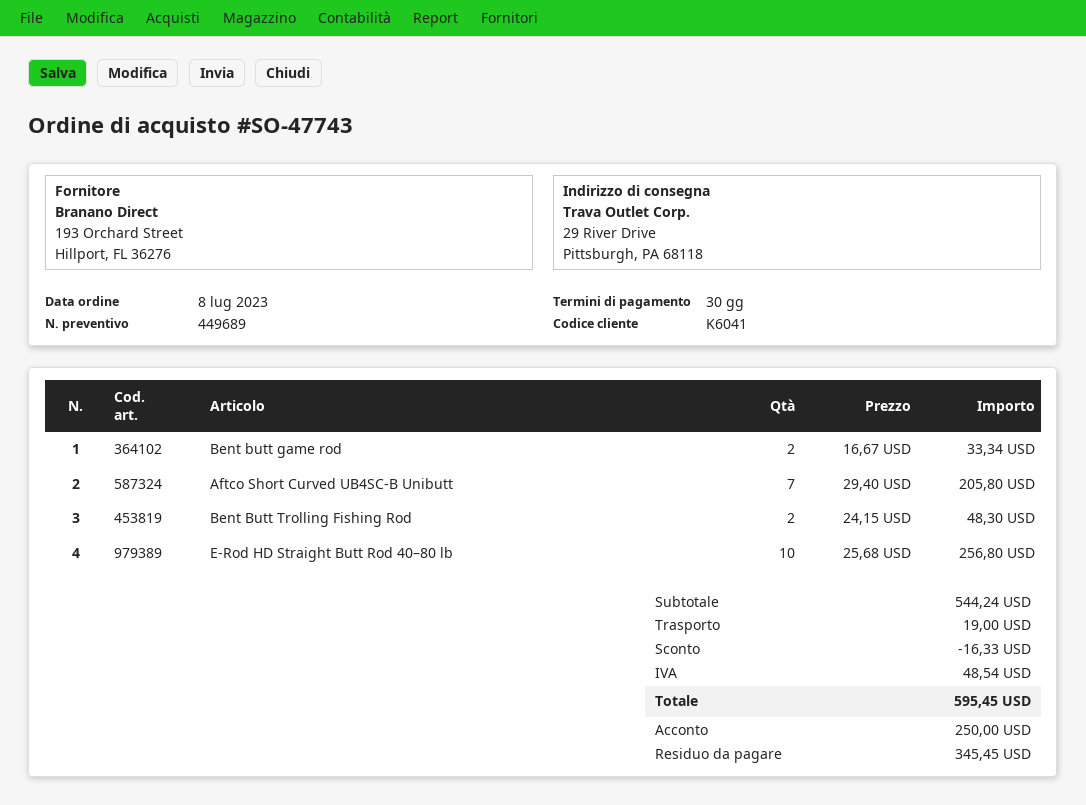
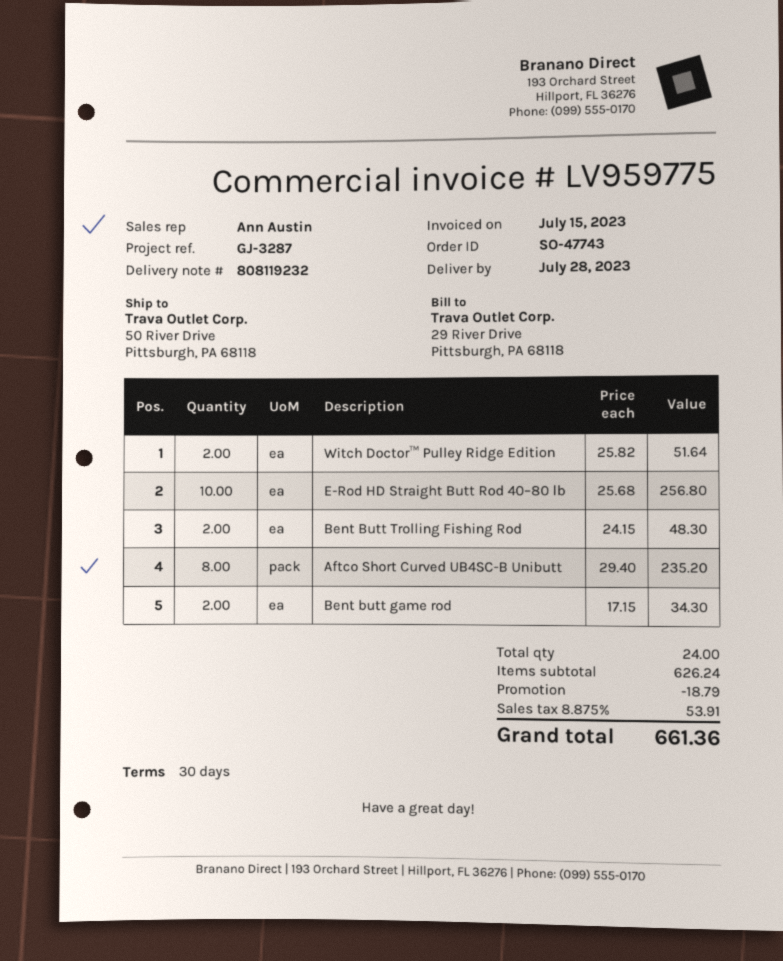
ship to: 29 River Drive, Pittsburgh, PA 68118 -> 50 River Drive, Pittsburgh, PA 68118
Bent butt game rod: 2 x 16.67 = 33.34 -> 2 x 17.15 = 34.30
Aftco Short Curved UB4SC-B Unibutt: 7 x 29.40 = 205.80 -> 8 x 29.40 = 235.20
Witch Doctor™ Pulley Ridge Edition: none -> 2 x 25.82 = 51.64
subtotal: 544.24 -> 626.24
discount: 16.33 -> 18.79
shipping: 19.00 -> none
tax: 48.54 -> 53.91
total: 595.45 -> 661.36

